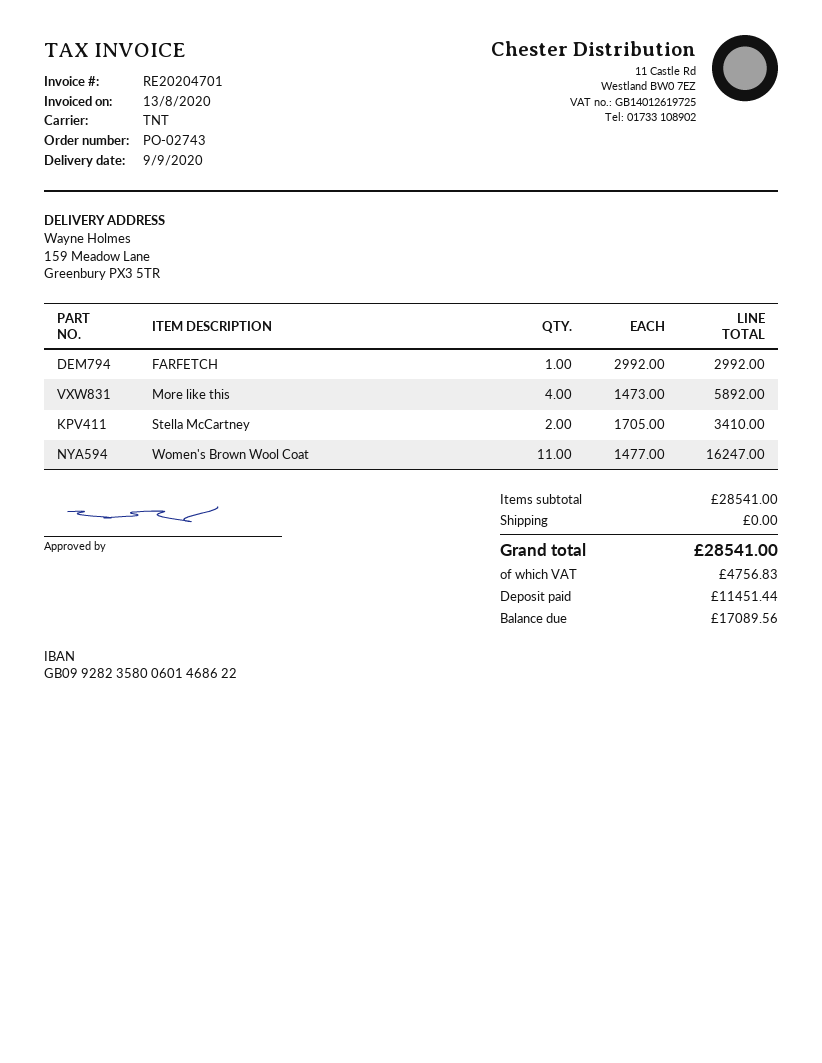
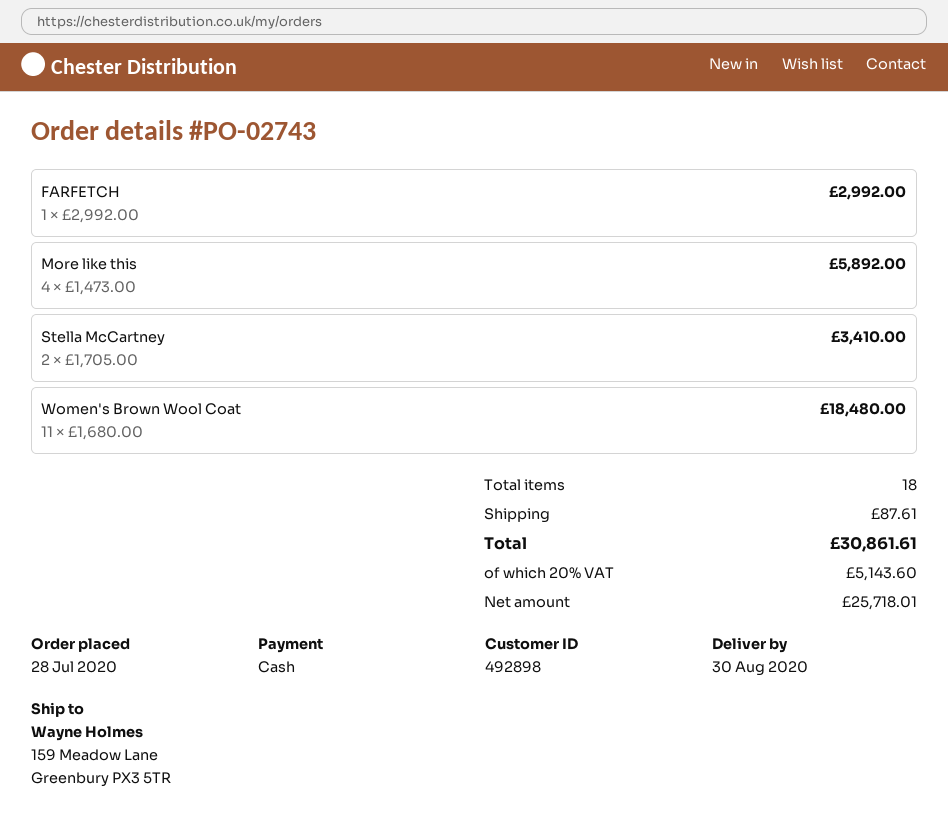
delivery date: 2020-09-09 -> 2020-08-30
Women's Brown Wool Coat: 11 x 1477.00 = 16247.00 -> 11 x 1680.00 = 18480.00
shipping: 0.00 -> 87.61
tax: 4756.83 -> 5143.60
total: 28541.00 -> 30861.61

